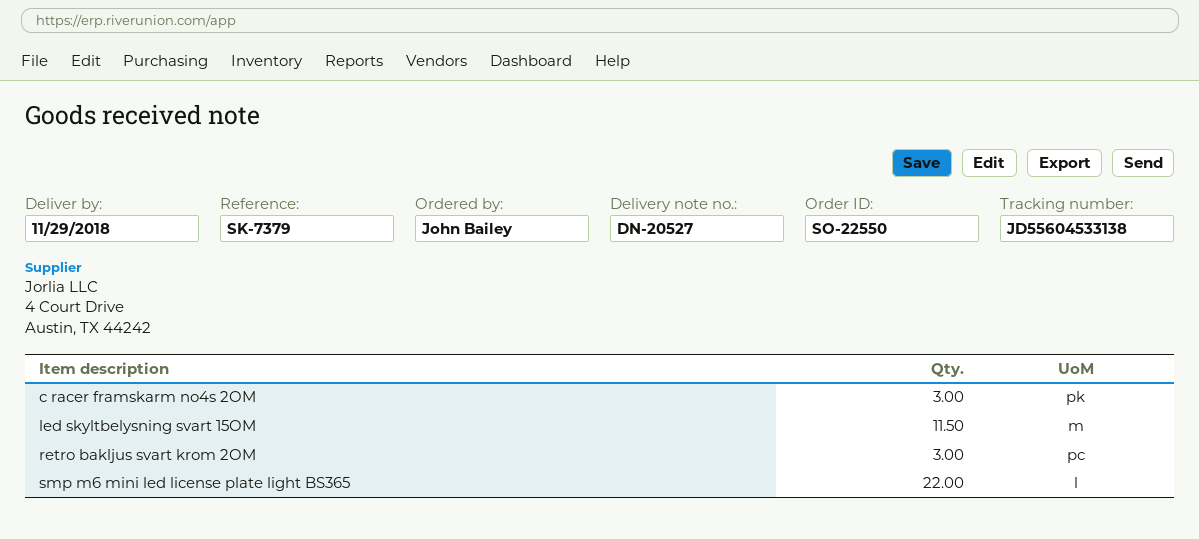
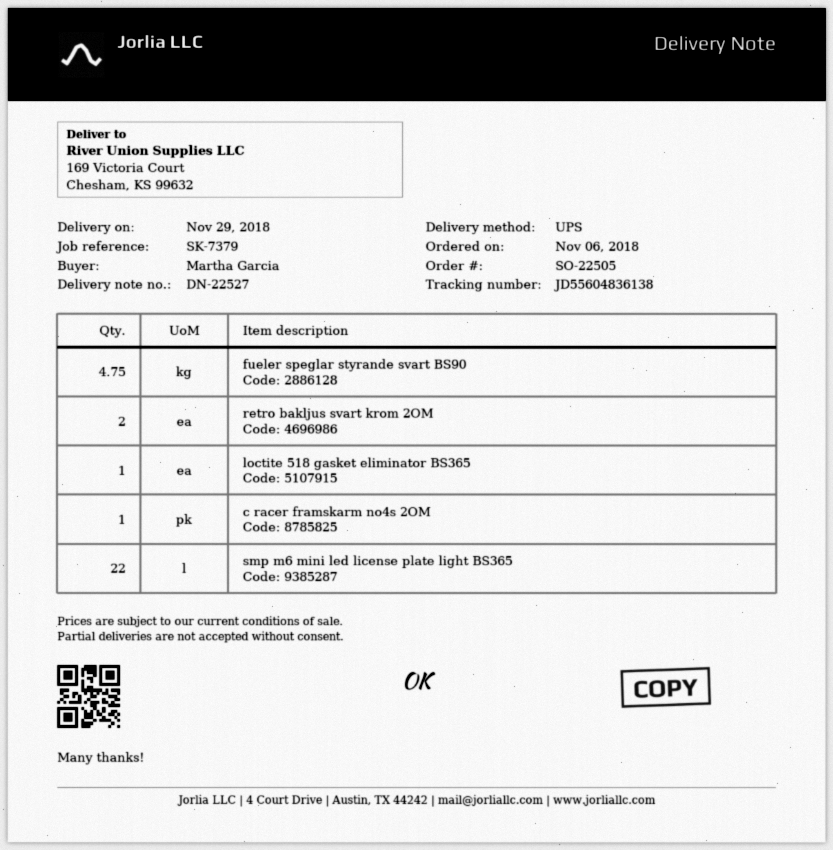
order number: SO-22550 -> SO-22505
delivery note number: DN-20527 -> DN-22527
ordered by: John Bailey -> Martha Garcia
tracking number: JD55604533138 -> JD55604836138
c racer framskarm no4s 2OM: 3 -> 1
led skyltbelysning svart 15OM: 11.5 -> none
retro bakljus svart krom 2OM: 3 -> 2
fueler speglar styrande svart BS90: none -> 4.75
loctite 518 gasket eliminator BS365: none -> 1

